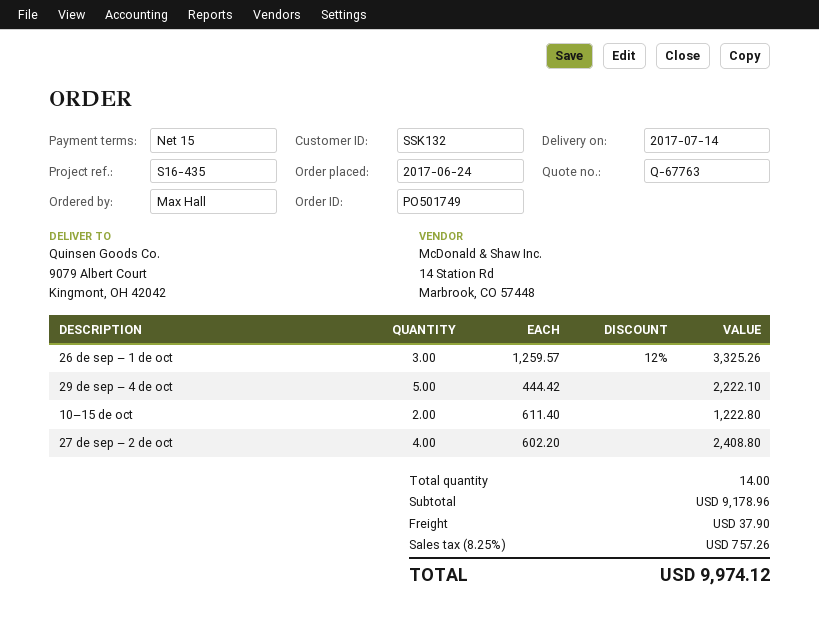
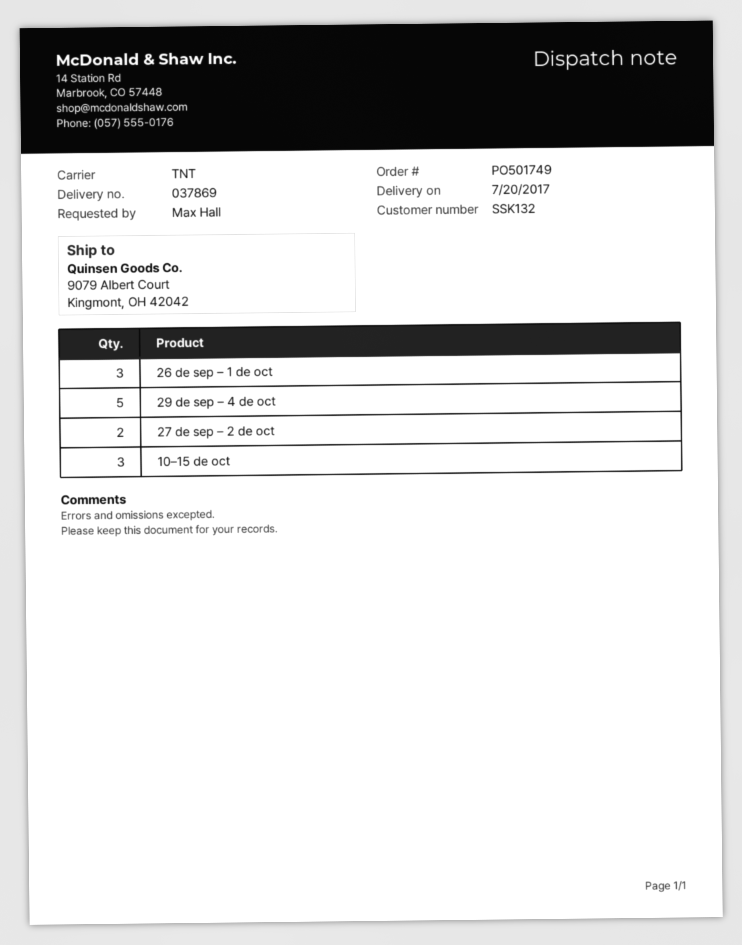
delivery date: 2017-07-14 -> 2017-07-20
10–15 de oct: 2 -> 3
27 de sep – 2 de oct: 4 -> 2

